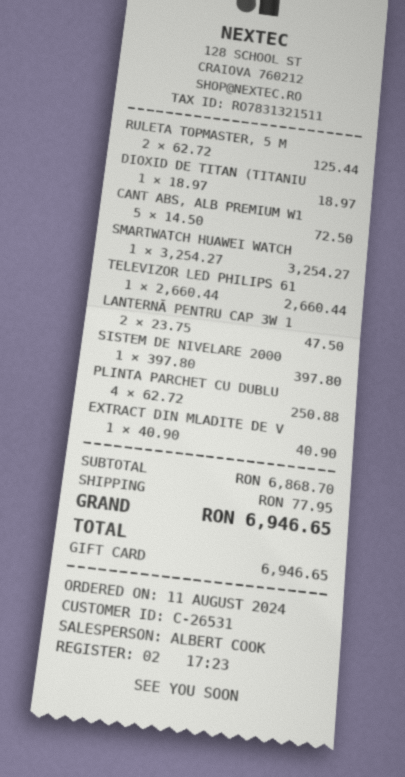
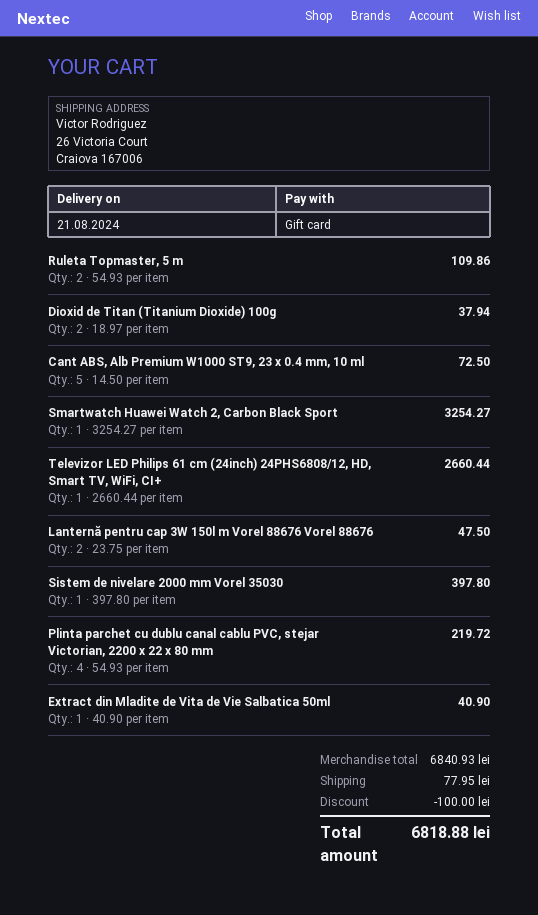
RULETA TOPMASTER, 5 M: 2 x 62.72 = 125.44 -> 2 x 54.93 = 109.86
DIOXID DE TITAN (TITANIU: 1 x 18.97 = 18.97 -> 2 x 18.97 = 37.94
PLINTA PARCHET CU DUBLU: 4 x 62.72 = 250.88 -> 4 x 54.93 = 219.72
subtotal: 6868.70 -> 6840.93
discount: none -> 100.00
total: 6946.65 -> 6818.88

